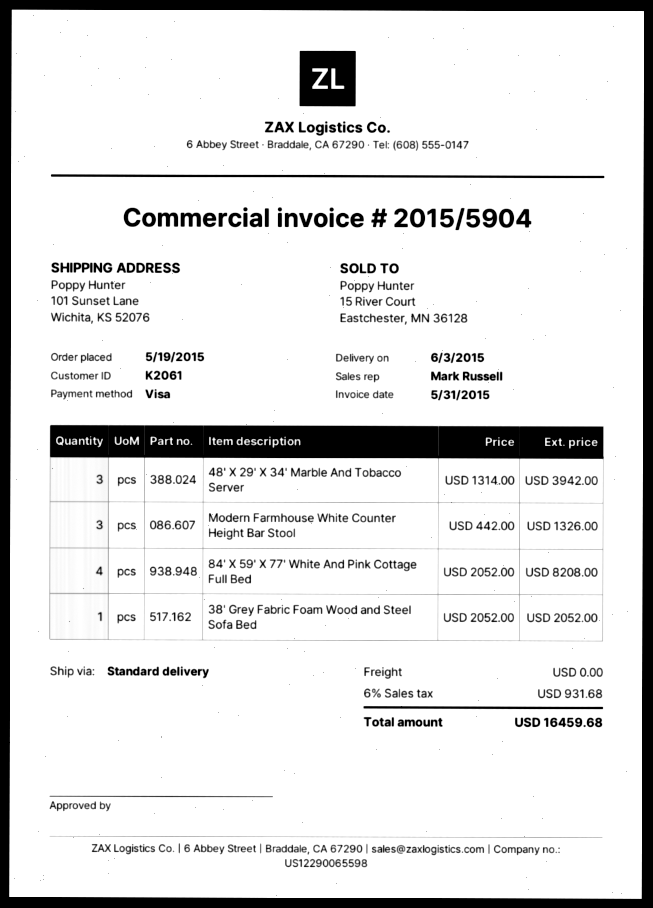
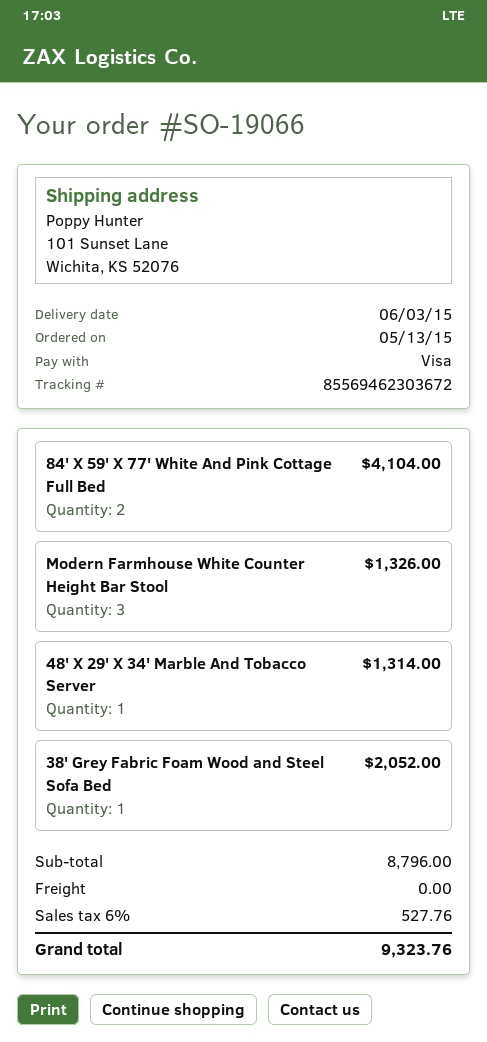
order date: 2015-05-19 -> 2015-05-13
48' X 29' X 34' Marble And Tobacco Server: 3 for 3942.00 -> 1 for 1314.00
84' X 59' X 77' White And Pink Cottage Full Bed: 4 for 8208.00 -> 2 for 4104.00
tax: 6% = 931.68 -> 6% = 527.76
total: 16459.68 -> 9323.76

